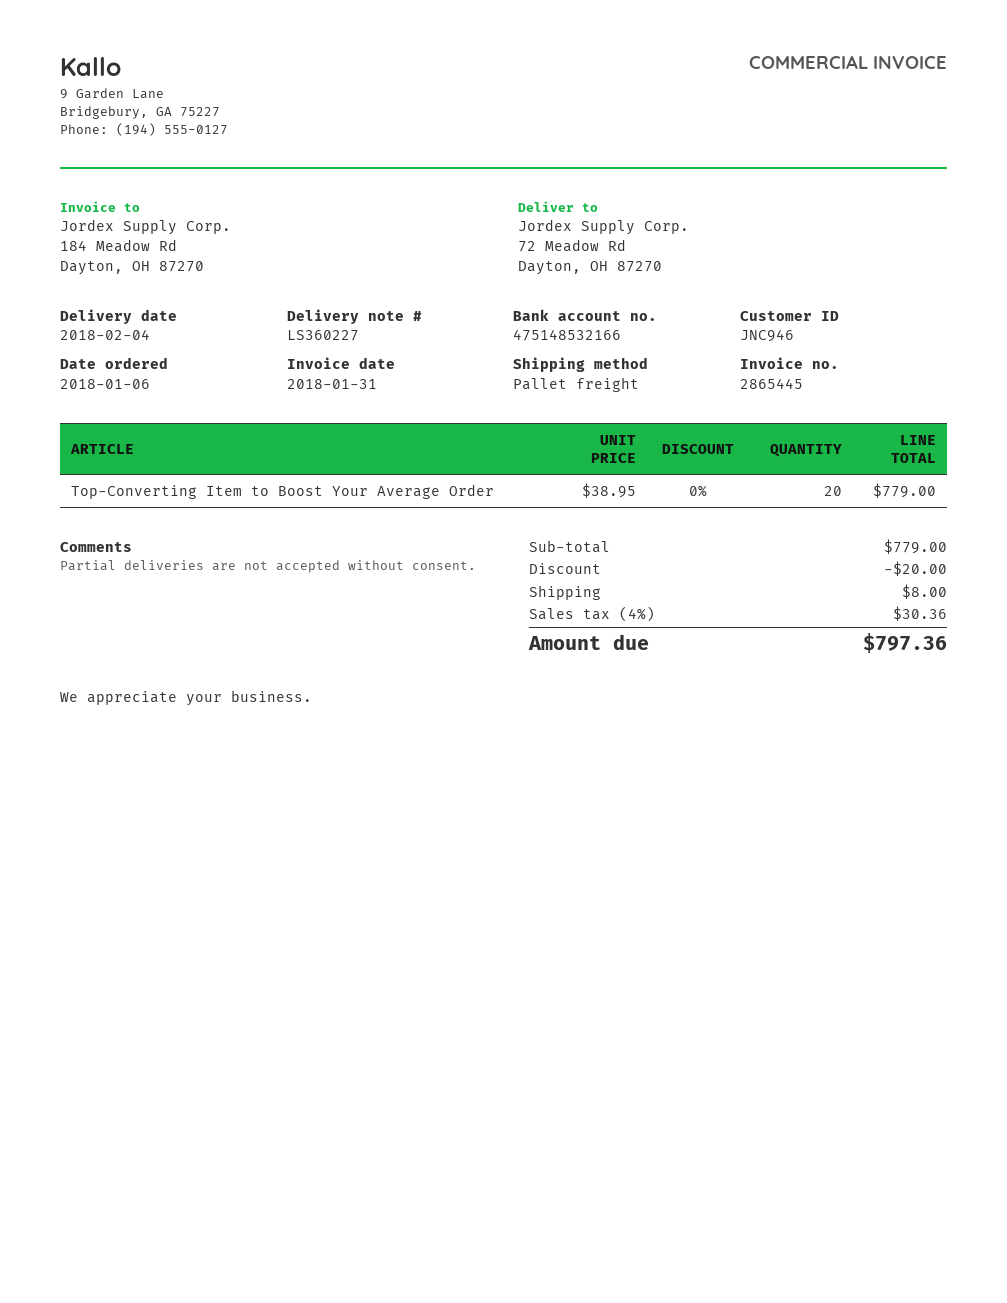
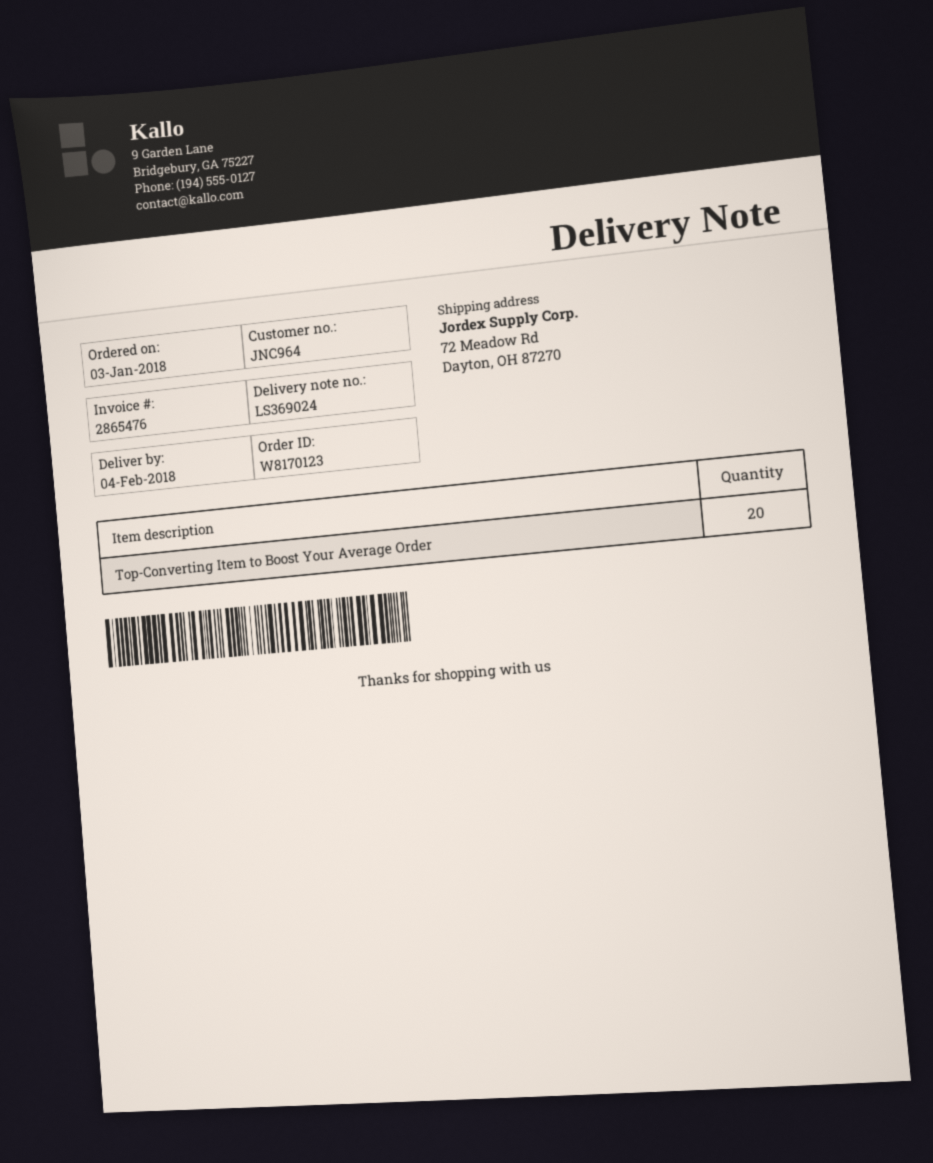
order date: 2018-01-06 -> 2018-01-03
delivery note number: LS360227 -> LS369024
invoice number: 2865445 -> 2865476
customer number: JNC946 -> JNC964

